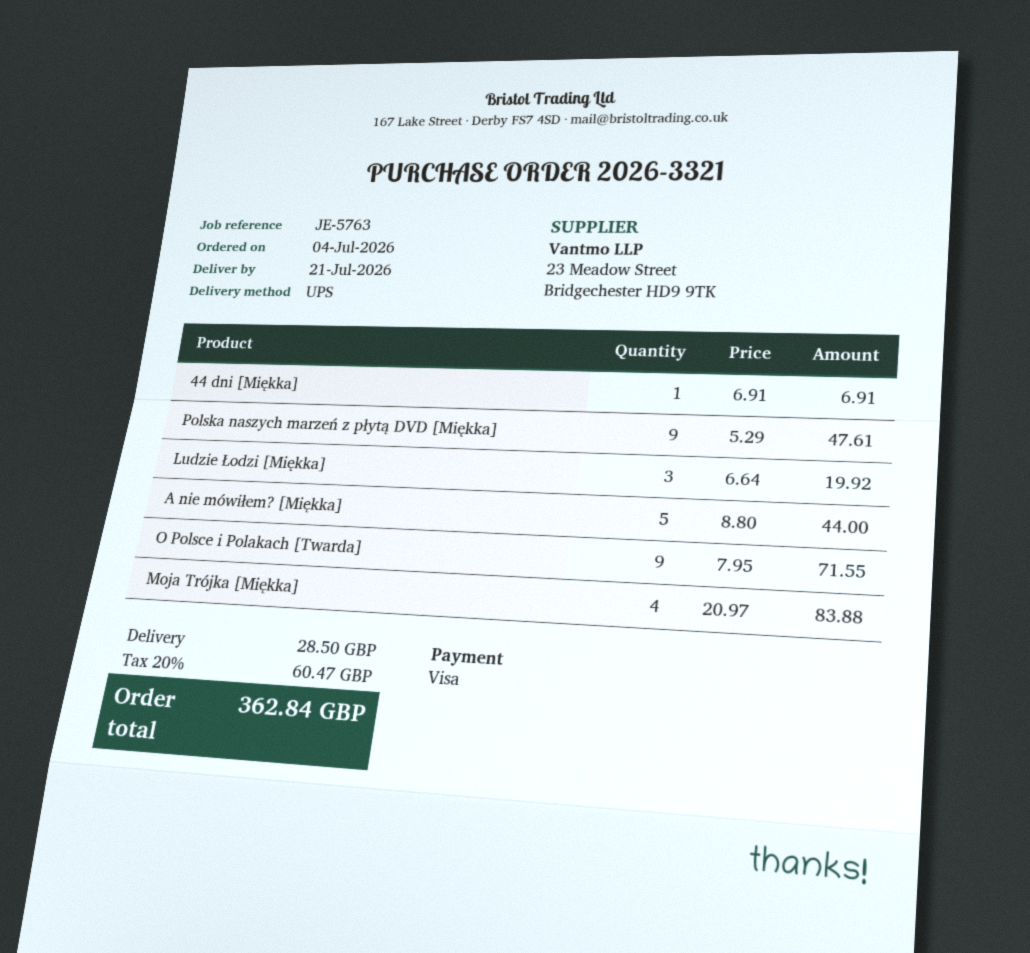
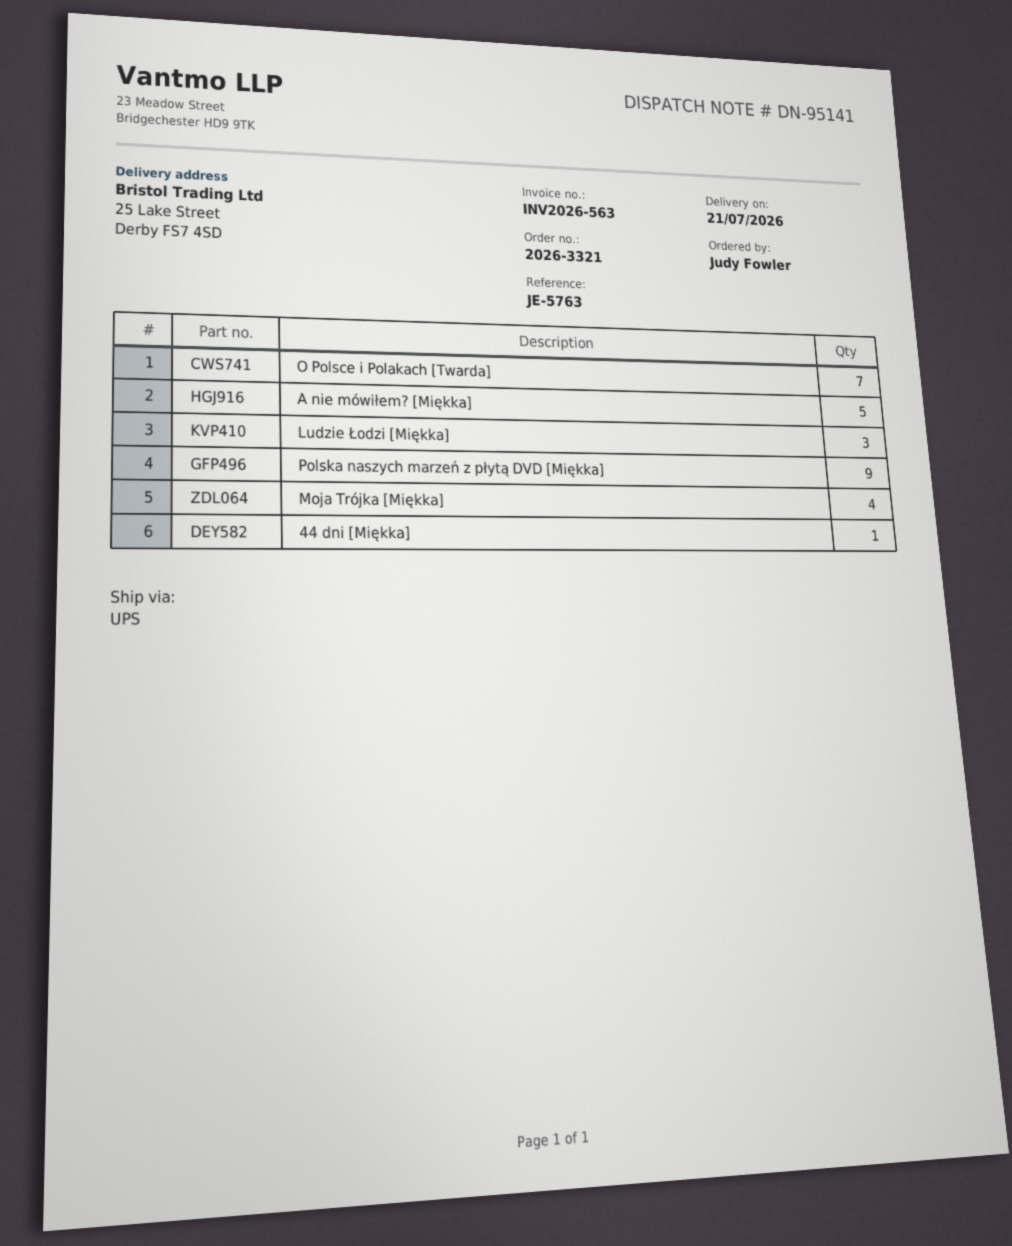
O Polsce i Polakach [Twarda]: 9 -> 7

